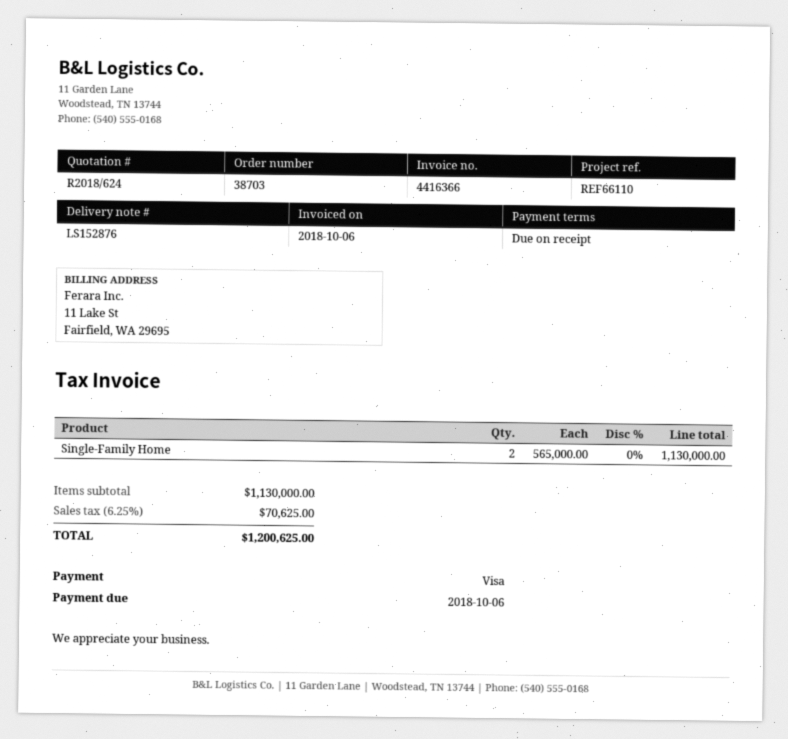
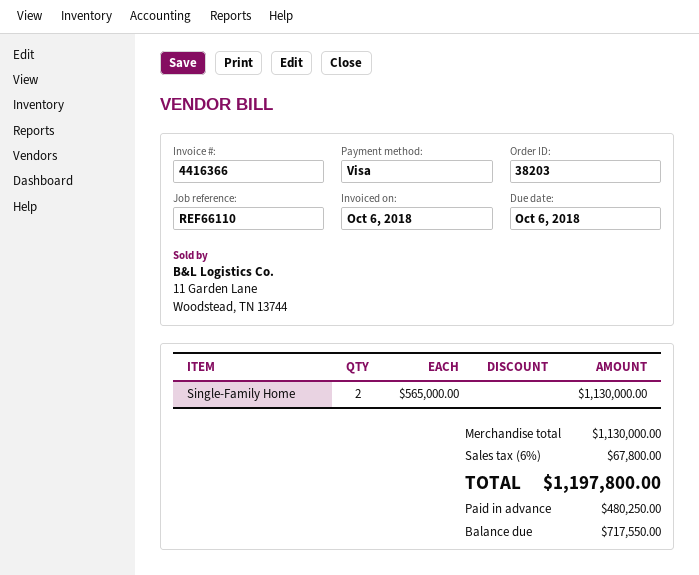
order number: 38703 -> 38203
tax: 6.25% = 70625.00 -> 6% = 67800.00
total: 1200625.00 -> 1197800.00

